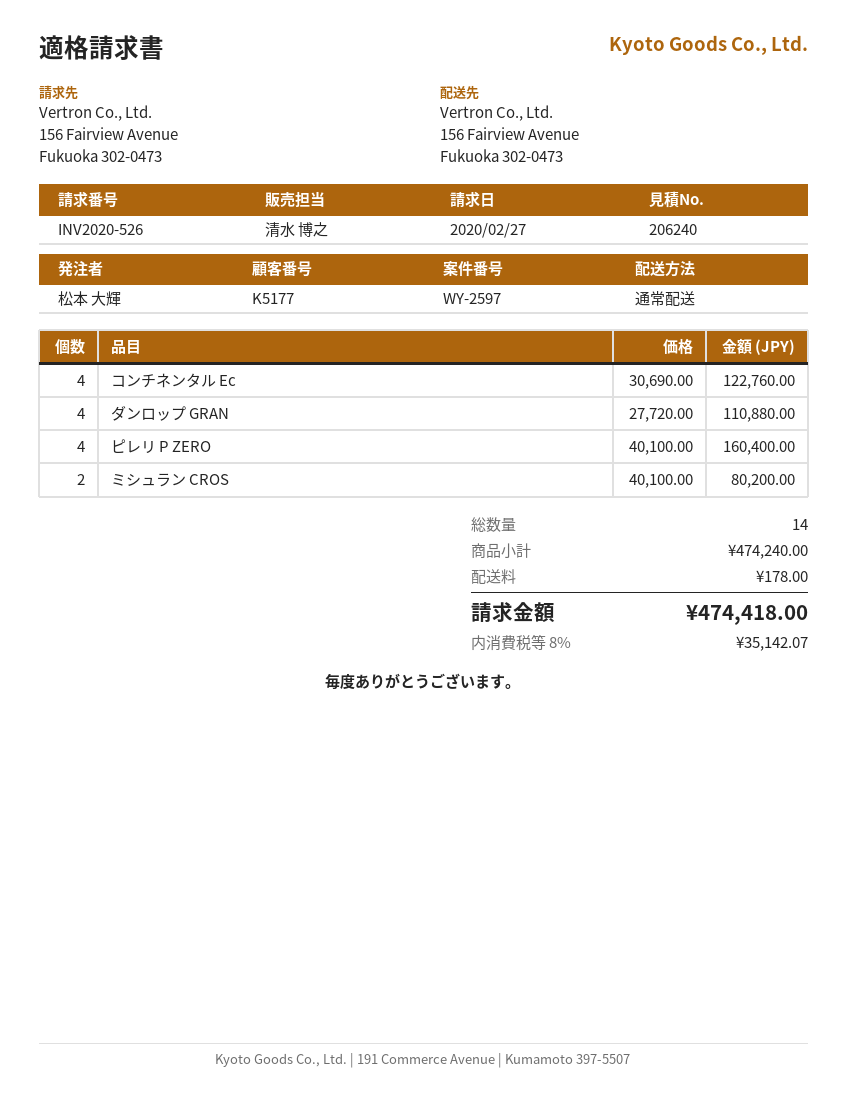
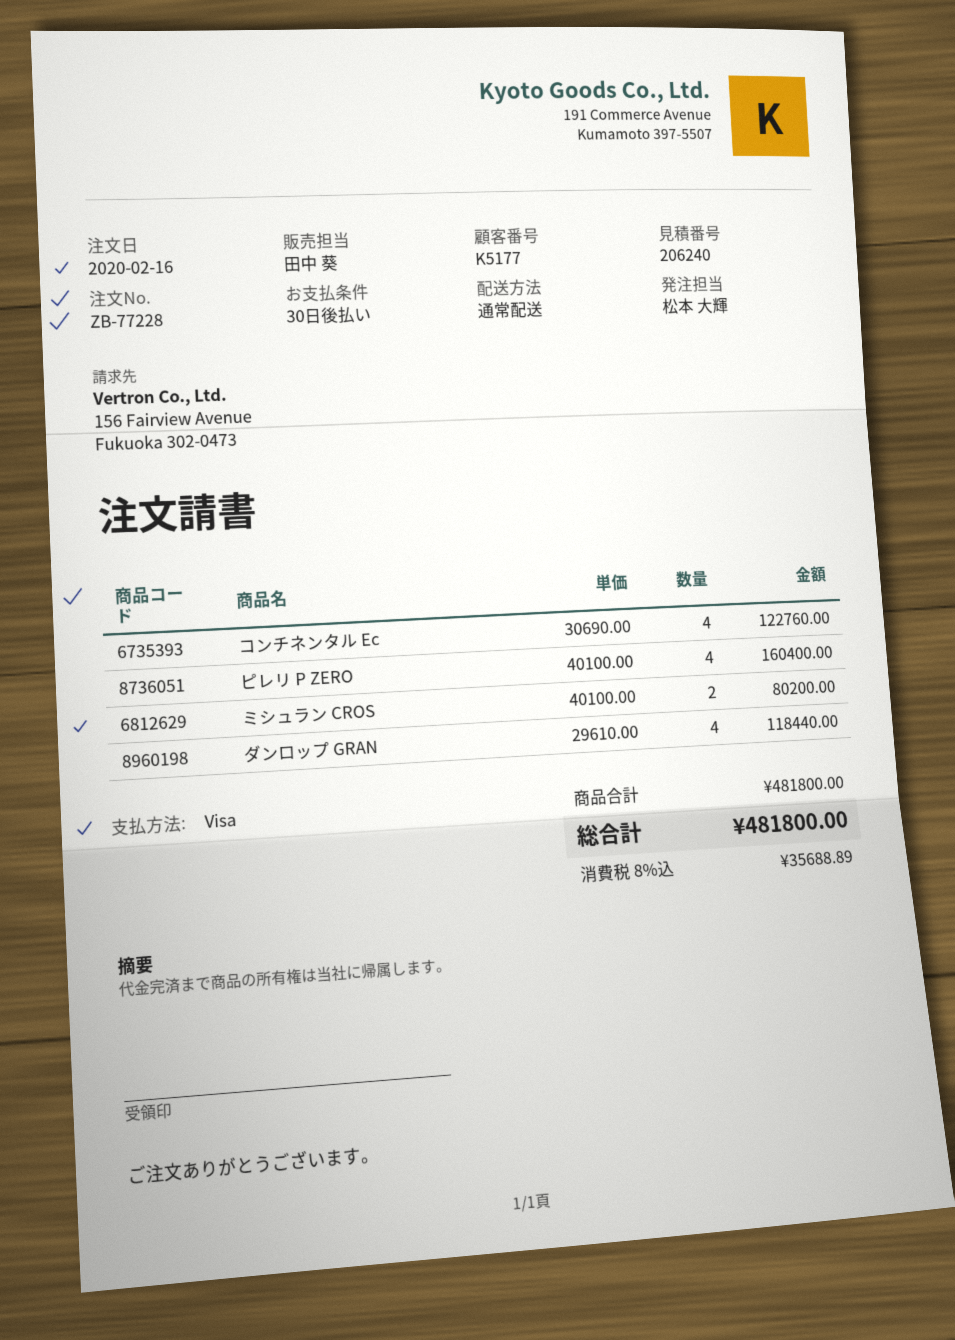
sales rep: 清水 博之 -> 田中 葵
ダンロップ GRAN: 4 x 27720.00 = 110880.00 -> 4 x 29610.00 = 118440.00
subtotal: 474240.00 -> 481800.00
shipping: 178.00 -> none
tax: 8% = 35142.07 -> 8% = 35688.89
total: 474418.00 -> 481800.00

